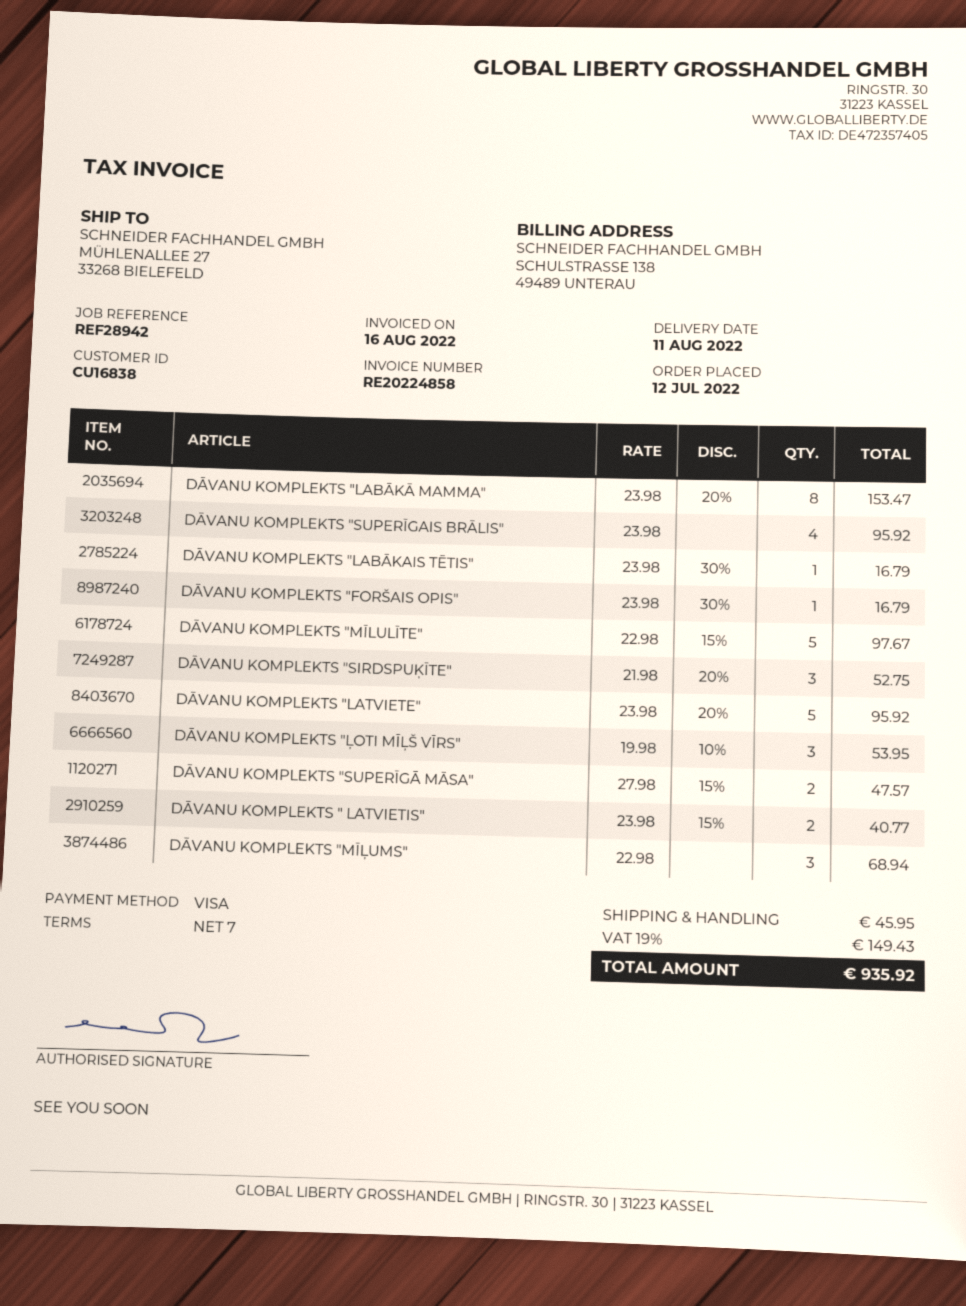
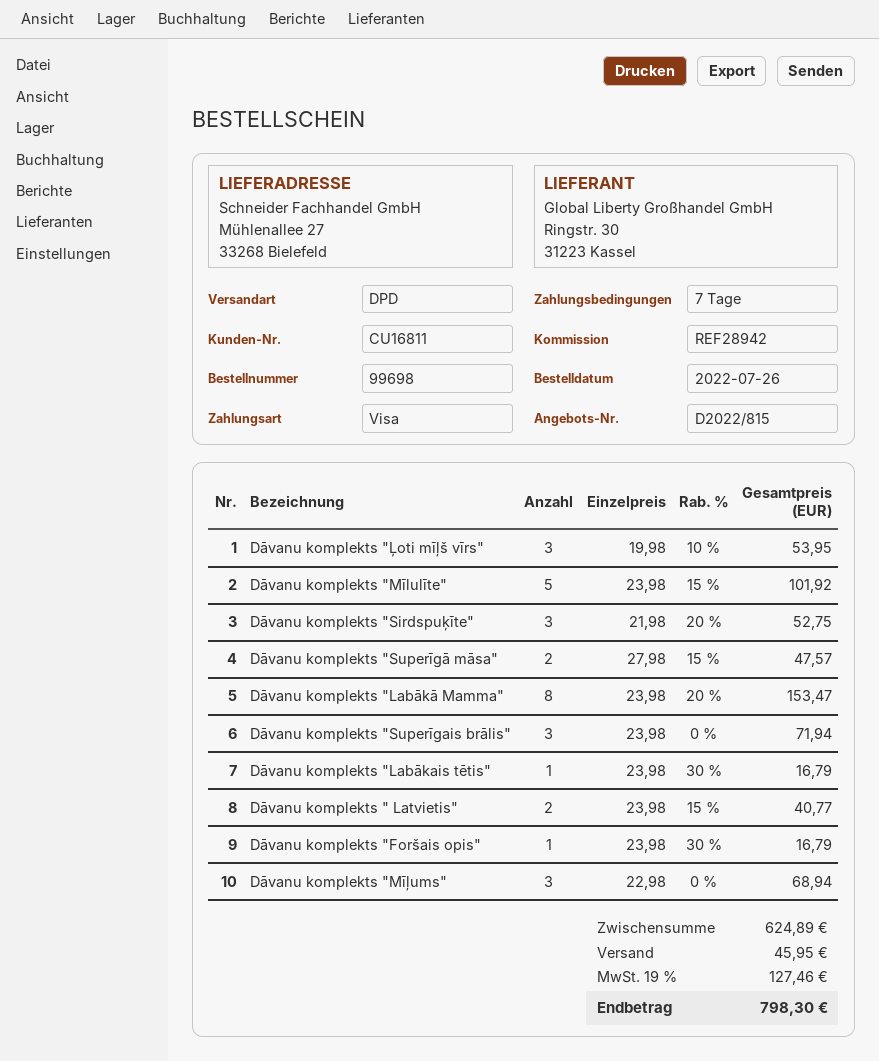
order date: 2022-07-12 -> 2022-07-26
customer number: CU16838 -> CU16811
DĀVANU KOMPLEKTS "SUPERĪGAIS BRĀLIS": 4 x 23.98 = 95.92 -> 3 x 23.98 = 71.94
DĀVANU KOMPLEKTS "MĪLULĪTE": 5 x 22.98 - 15% = 97.67 -> 5 x 23.98 - 15% = 101.92
DĀVANU KOMPLEKTS "LATVIETE": 5 x 23.98 - 20% = 95.92 -> none
tax: 19% = 149.43 -> 19% = 127.46
total: 935.92 -> 798.30

